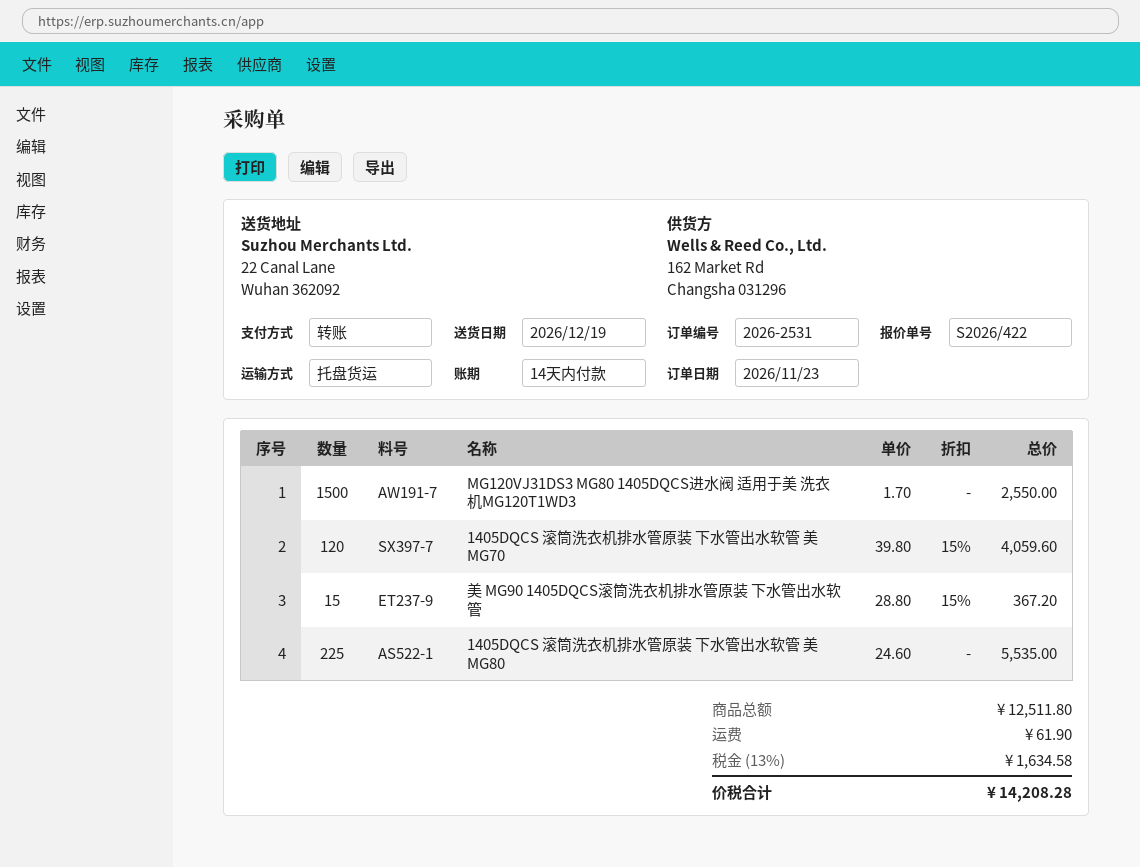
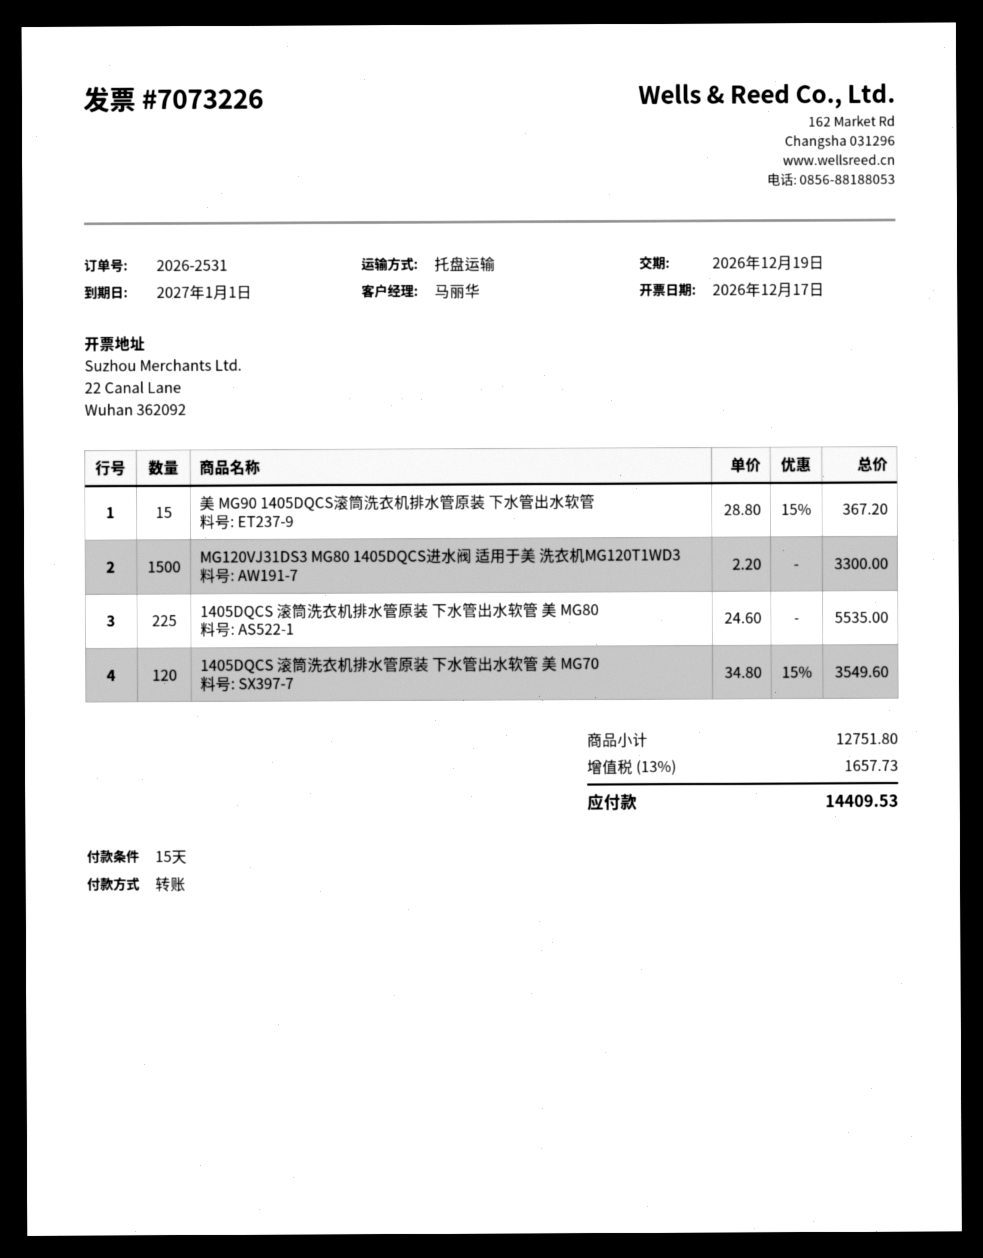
payment terms: 14 days -> 15 days
MG120VJ31DS3 MG80 1405DQCS进水阀 适用于美 洗衣机MG120T1WD3: 1500 x 1.70 = 2550.00 -> 1500 x 2.20 = 3300.00
1405DQCS 滚筒洗衣机排水管原装 下水管出水软管 美 MG70: 120 x 39.80 - 15% = 4059.60 -> 120 x 34.80 - 15% = 3549.60
subtotal: 12511.80 -> 12751.80
shipping: 61.90 -> none
tax: 13% = 1634.58 -> 13% = 1657.73
total: 14208.28 -> 14409.53

